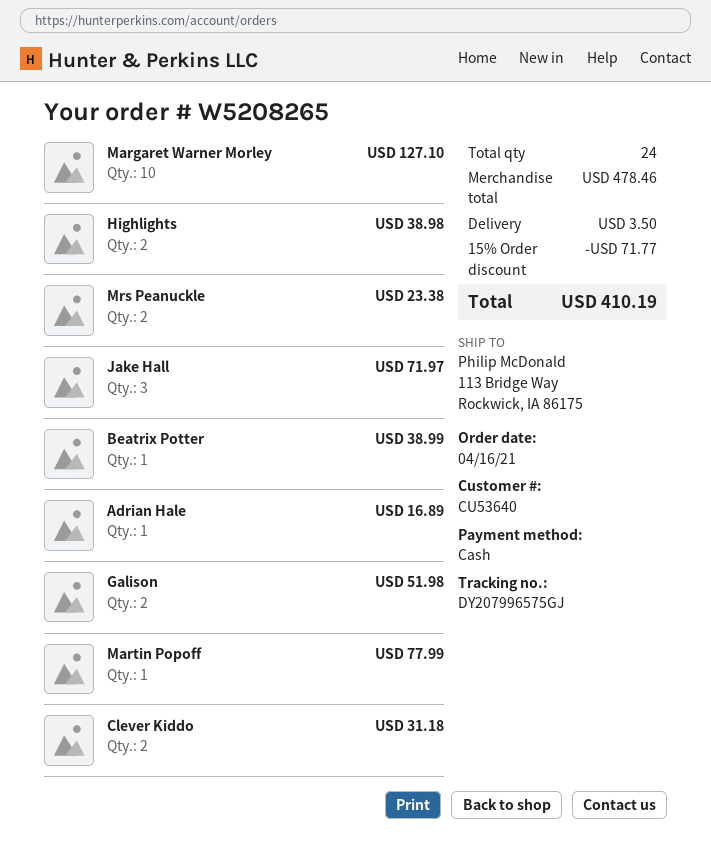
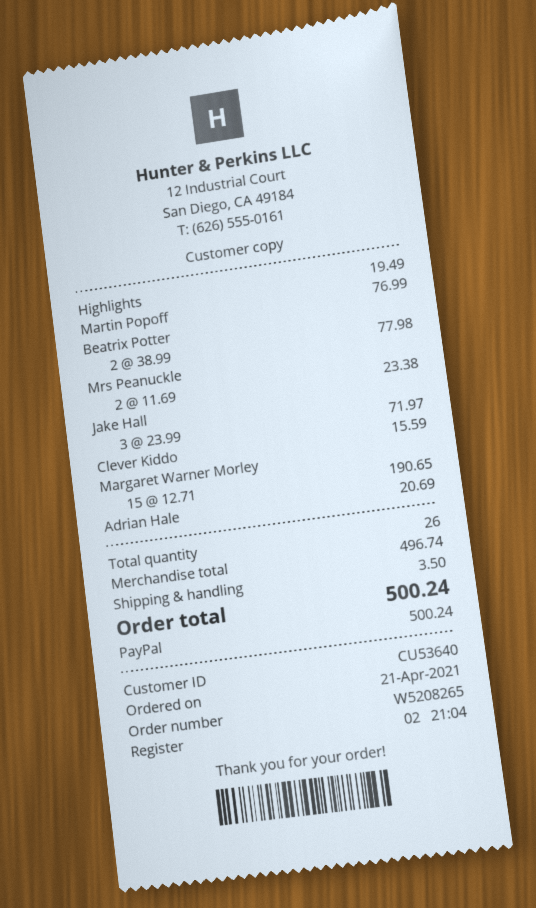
order date: 2021-04-16 -> 2021-04-21
payment method: cash -> PayPal
Margaret Warner Morley: 10 for 127.10 -> 15 for 190.65
Highlights: 2 for 38.98 -> 1 for 19.49
Beatrix Potter: 1 for 38.99 -> 2 for 77.98
Adrian Hale: 1 for 16.89 -> 1 for 20.69
Galison: 2 for 51.98 -> none
Martin Popoff: 1 for 77.99 -> 1 for 76.99
Clever Kiddo: 2 for 31.18 -> 1 for 15.59
total quantity: 24 -> 26
subtotal: 478.46 -> 496.74
discount: 15% = 71.77 -> none
total: 410.19 -> 500.24

